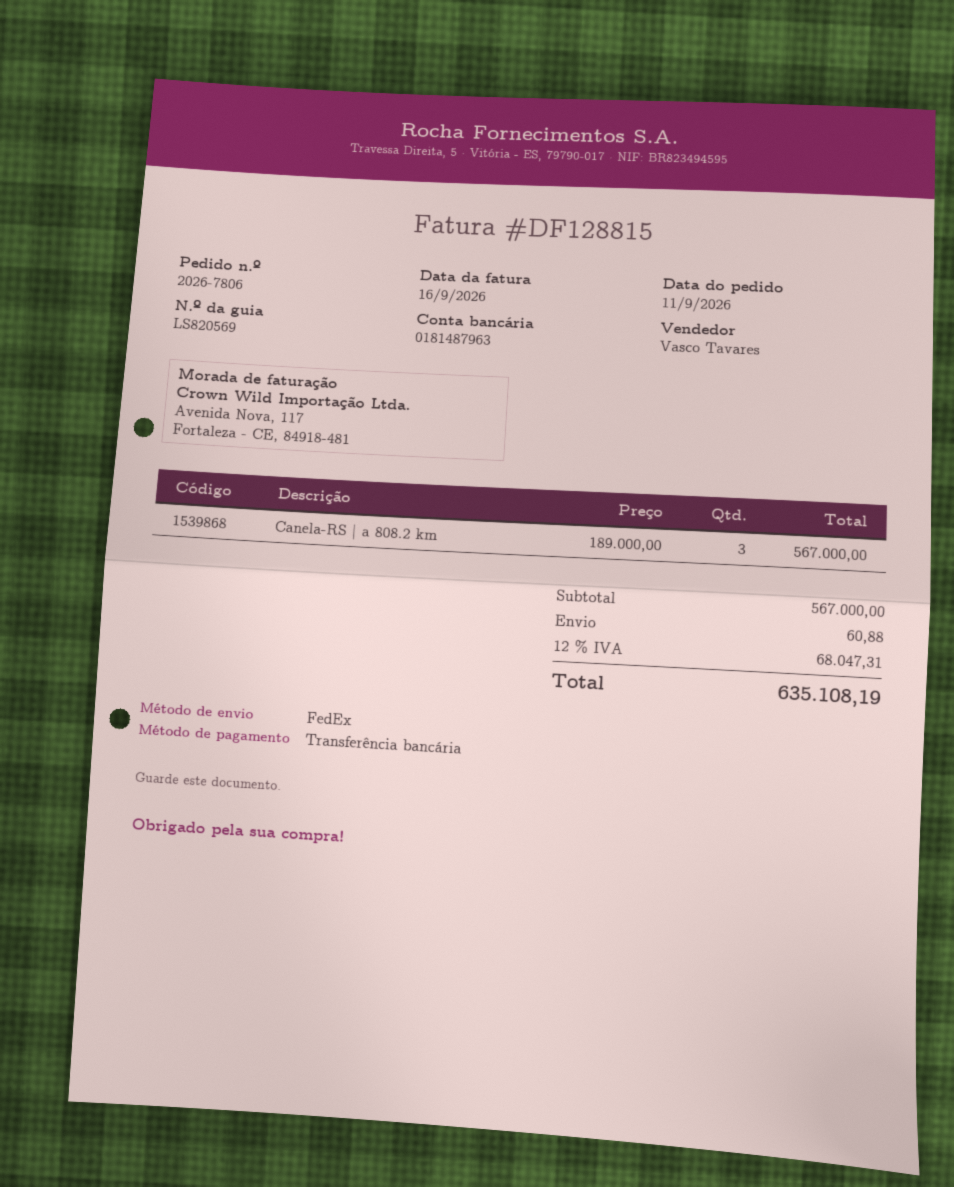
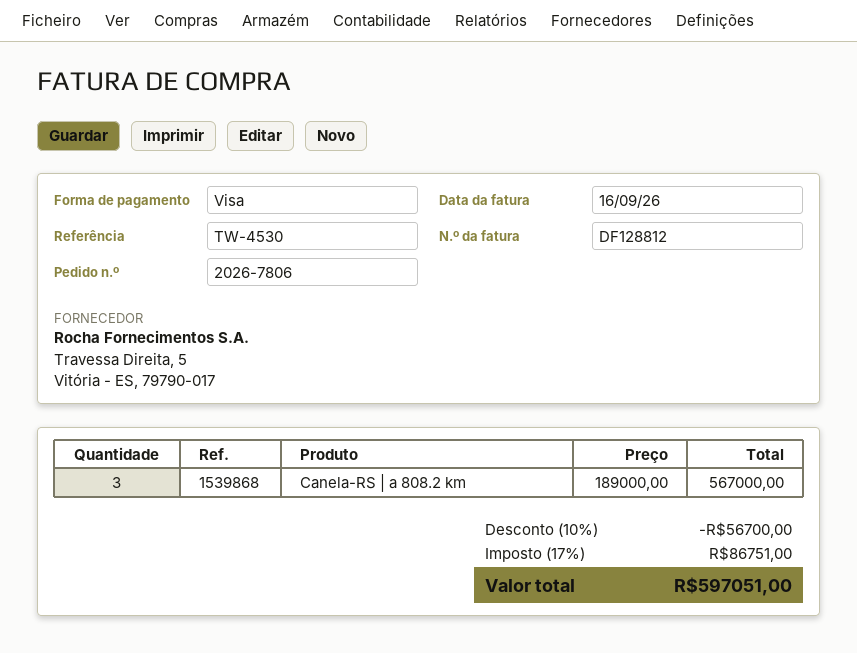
invoice number: DF128815 -> DF128812
payment method: bank transfer -> Visa
discount: none -> 10% = 56700.00
shipping: 60.88 -> none
tax: 12% = 68047.31 -> 17% = 86751.00
total: 635108.19 -> 597051.00

